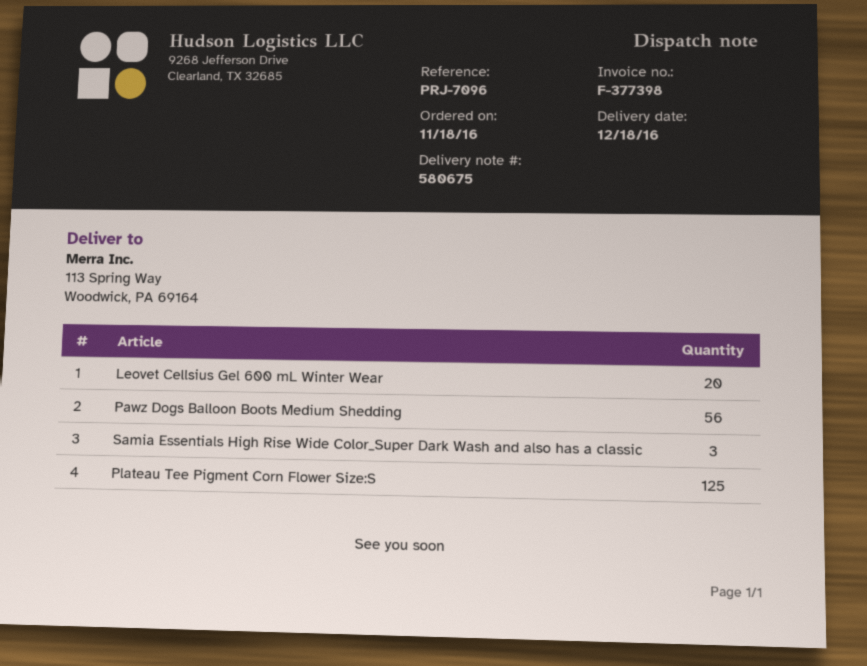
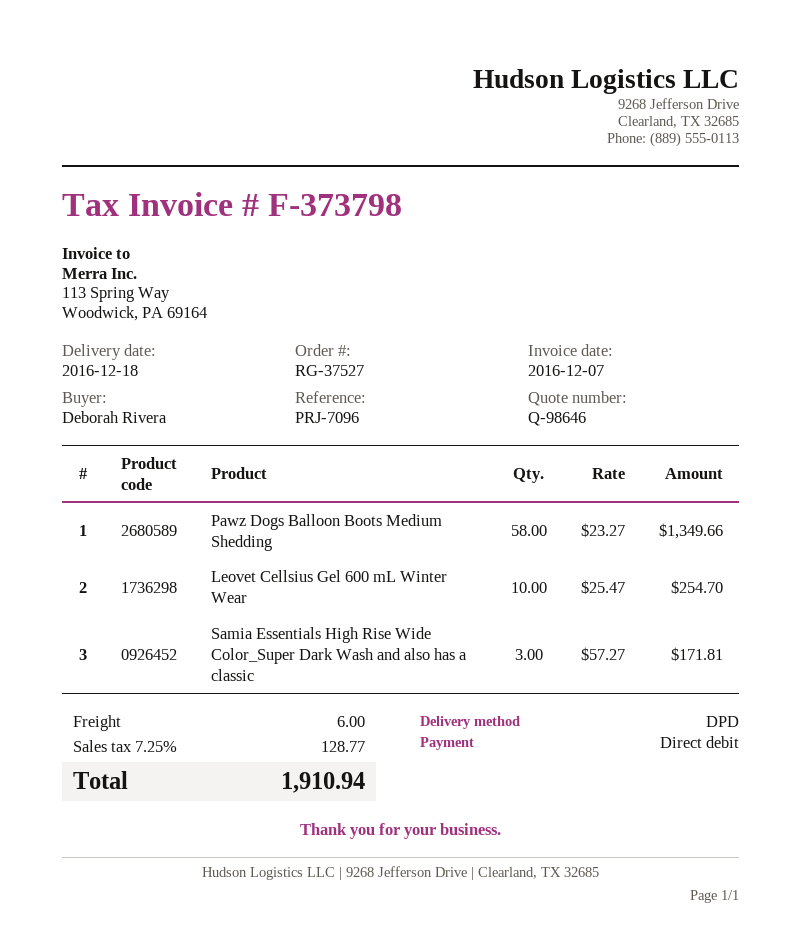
invoice number: F-377398 -> F-373798
Leovet Cellsius Gel 600 mL Winter Wear: 20 -> 10
Pawz Dogs Balloon Boots Medium Shedding: 56 -> 58
Plateau Tee Pigment Corn Flower Size:S: 125 -> none

